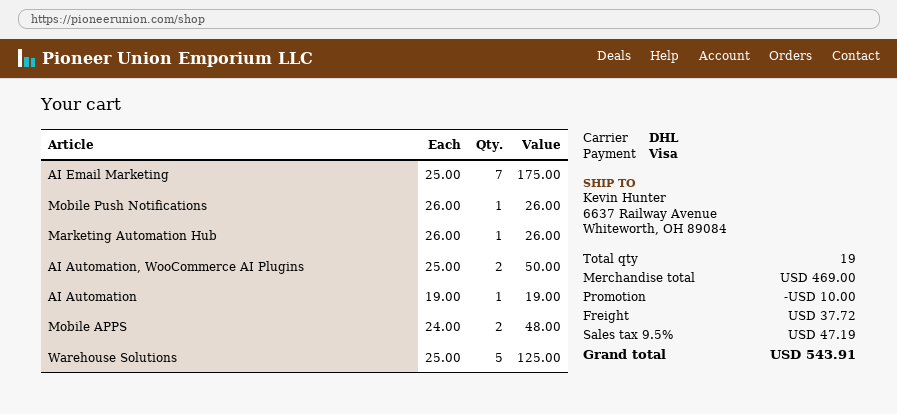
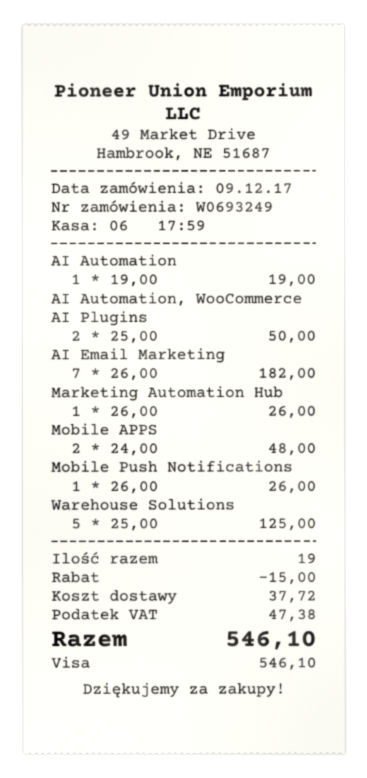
AI Email Marketing: 7 x 25.00 = 175.00 -> 7 x 26.00 = 182.00
discount: 10.00 -> 15.00
tax: 47.19 -> 47.38
total: 543.91 -> 546.10

